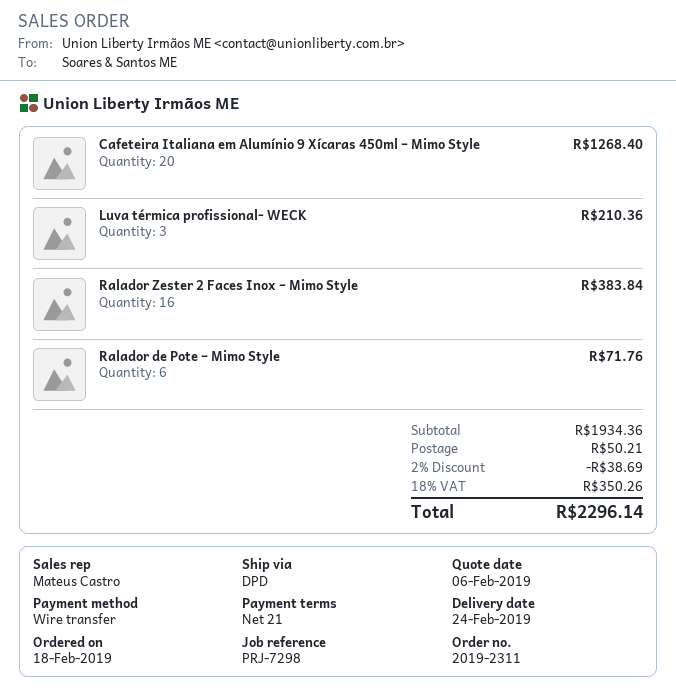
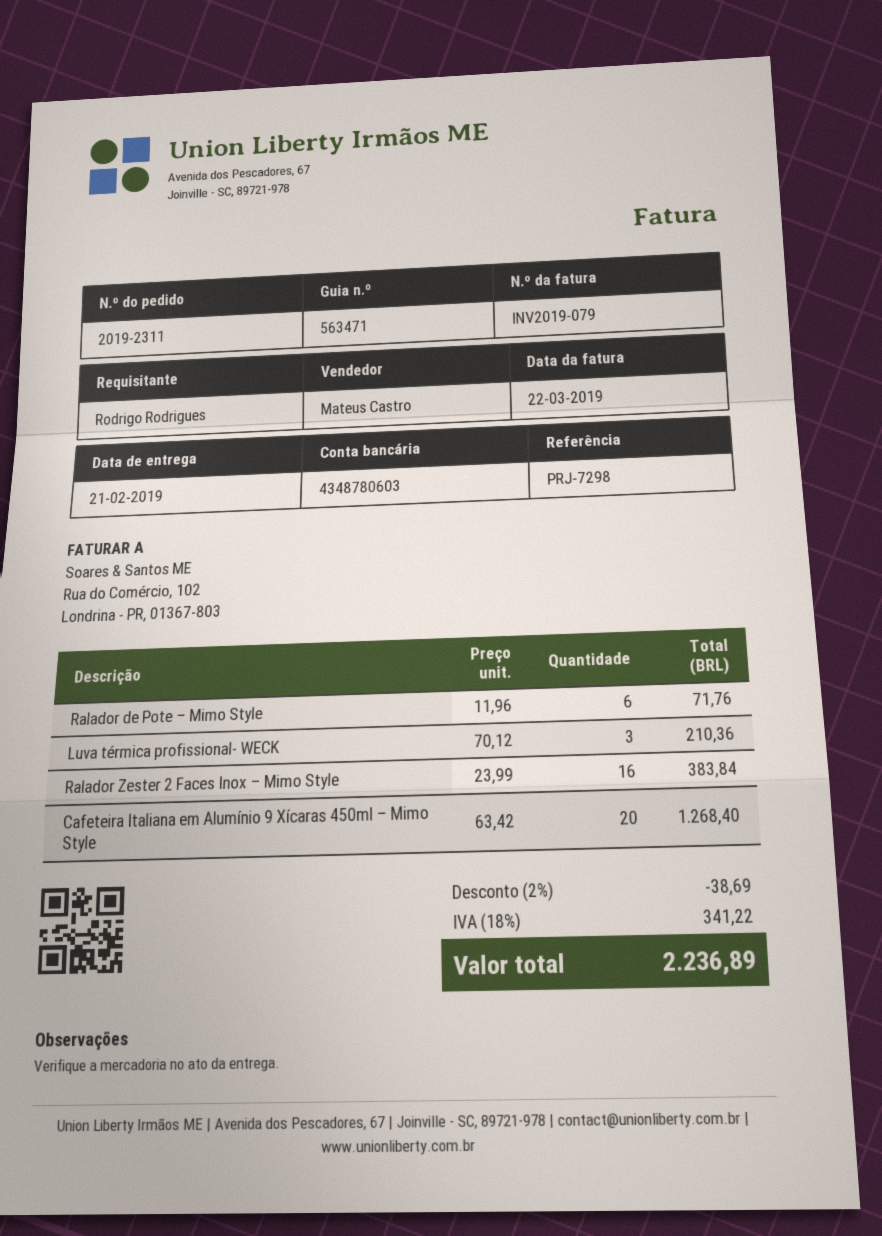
delivery date: 2019-02-24 -> 2019-02-21
shipping: 50.21 -> none
tax: 18% = 350.26 -> 18% = 341.22
total: 2296.14 -> 2236.89

